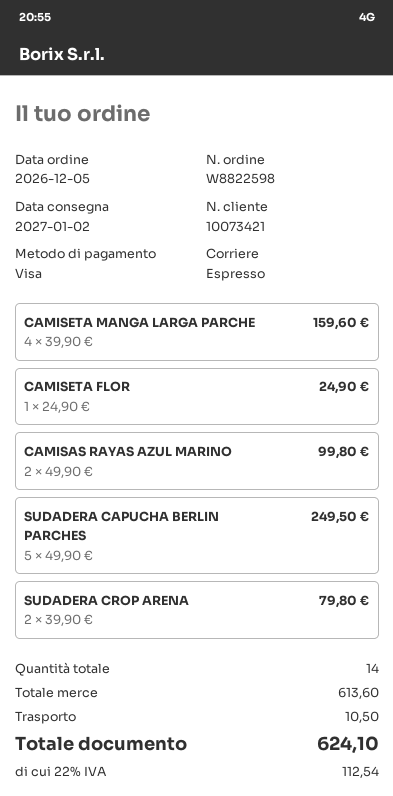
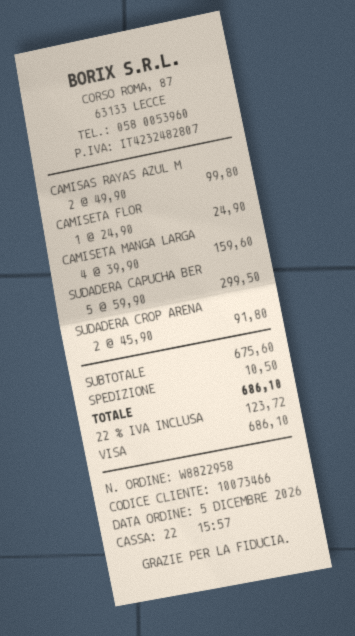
order number: W8822598 -> W8822958
customer number: 10073421 -> 10073466
SUDADERA CAPUCHA BERLIN PARCHES: 5 x 49.90 = 249.50 -> 5 x 59.90 = 299.50
SUDADERA CROP ARENA: 2 x 39.90 = 79.80 -> 2 x 45.90 = 91.80
subtotal: 613.60 -> 675.60
tax: 22% = 112.54 -> 22% = 123.72
total: 624.10 -> 686.10

